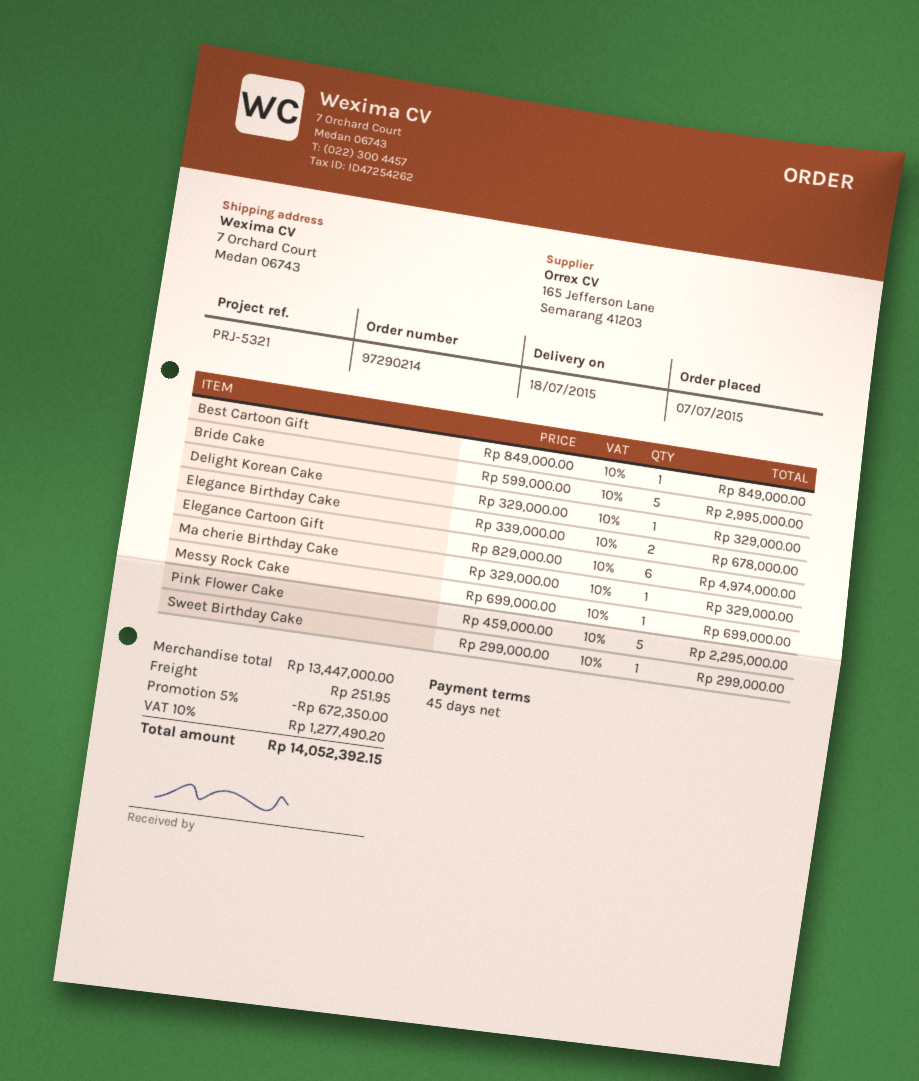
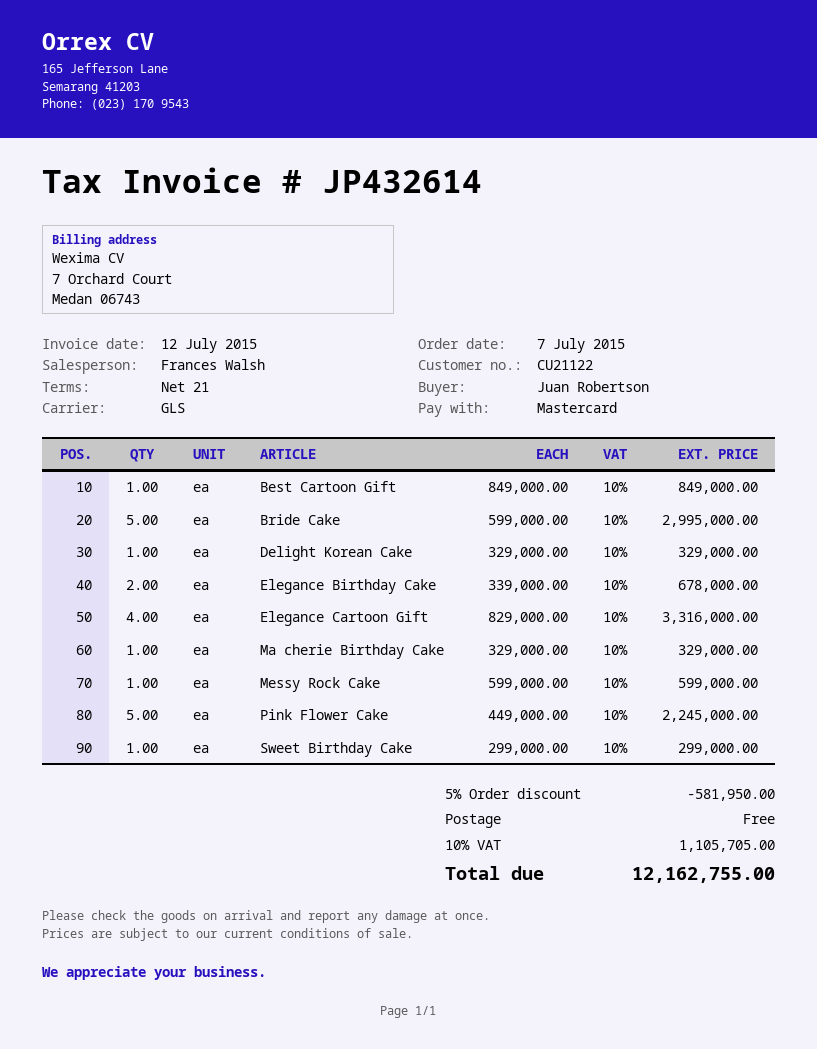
payment terms: 45 days -> 21 days
Elegance Cartoon Gift: 6 x 829000.00 = 4974000.00 -> 4 x 829000.00 = 3316000.00
Messy Rock Cake: 1 x 699000.00 = 699000.00 -> 1 x 599000.00 = 599000.00
Pink Flower Cake: 5 x 459000.00 = 2295000.00 -> 5 x 449000.00 = 2245000.00
discount: 5% = 672350.00 -> 5% = 581950.00
shipping: 251.95 -> 0.00
tax: 10% = 1277490.20 -> 10% = 1105705.00
total: 14052392.15 -> 12162755.00

